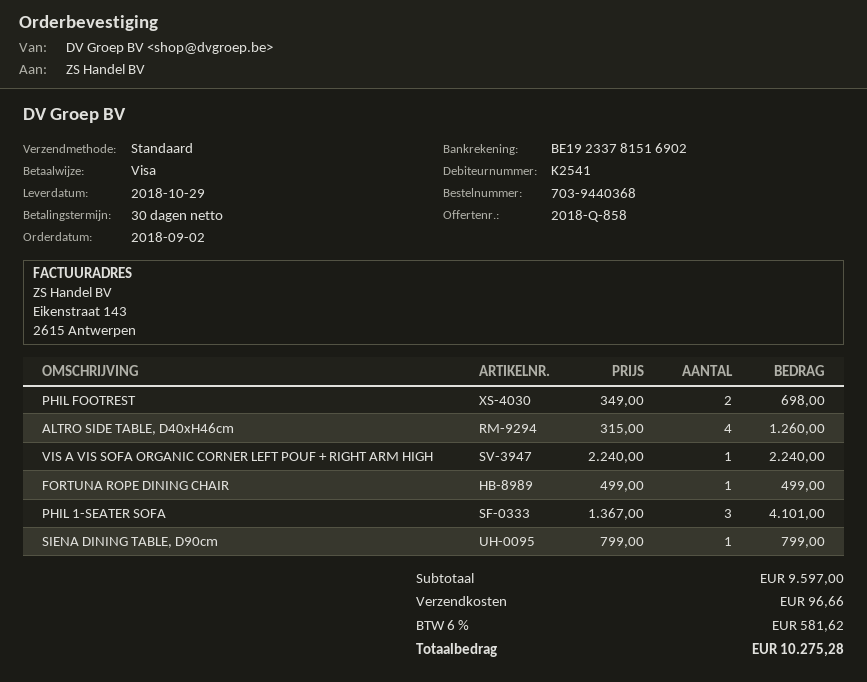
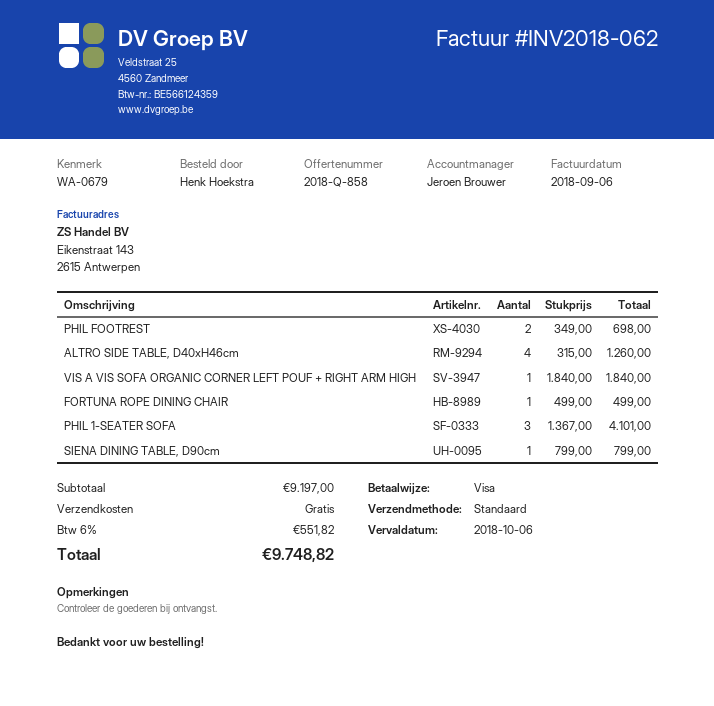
VIS A VIS SOFA ORGANIC CORNER LEFT POUF + RIGHT ARM HIGH: 1 x 2240.00 = 2240.00 -> 1 x 1840.00 = 1840.00
subtotal: 9597.00 -> 9197.00
shipping: 96.66 -> 0.00
tax: 6% = 581.62 -> 6% = 551.82
total: 10275.28 -> 9748.82

